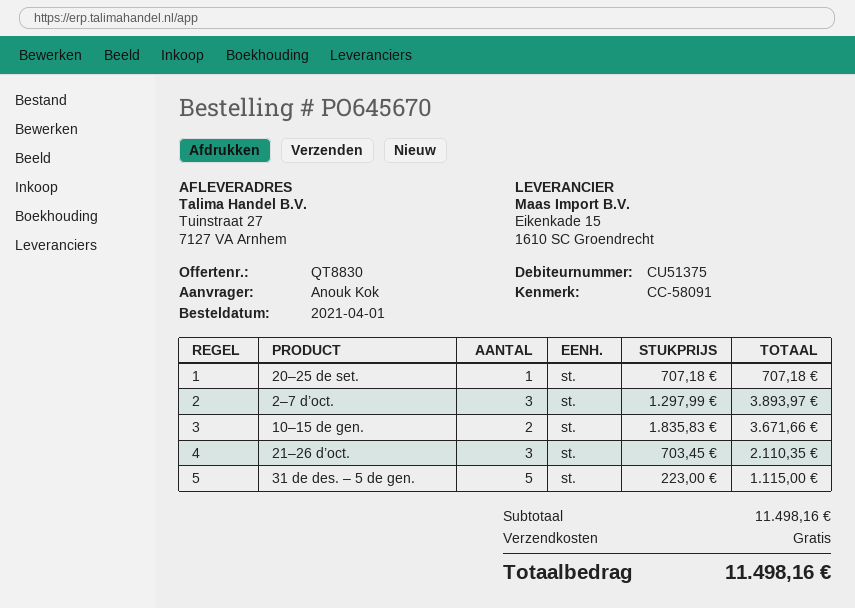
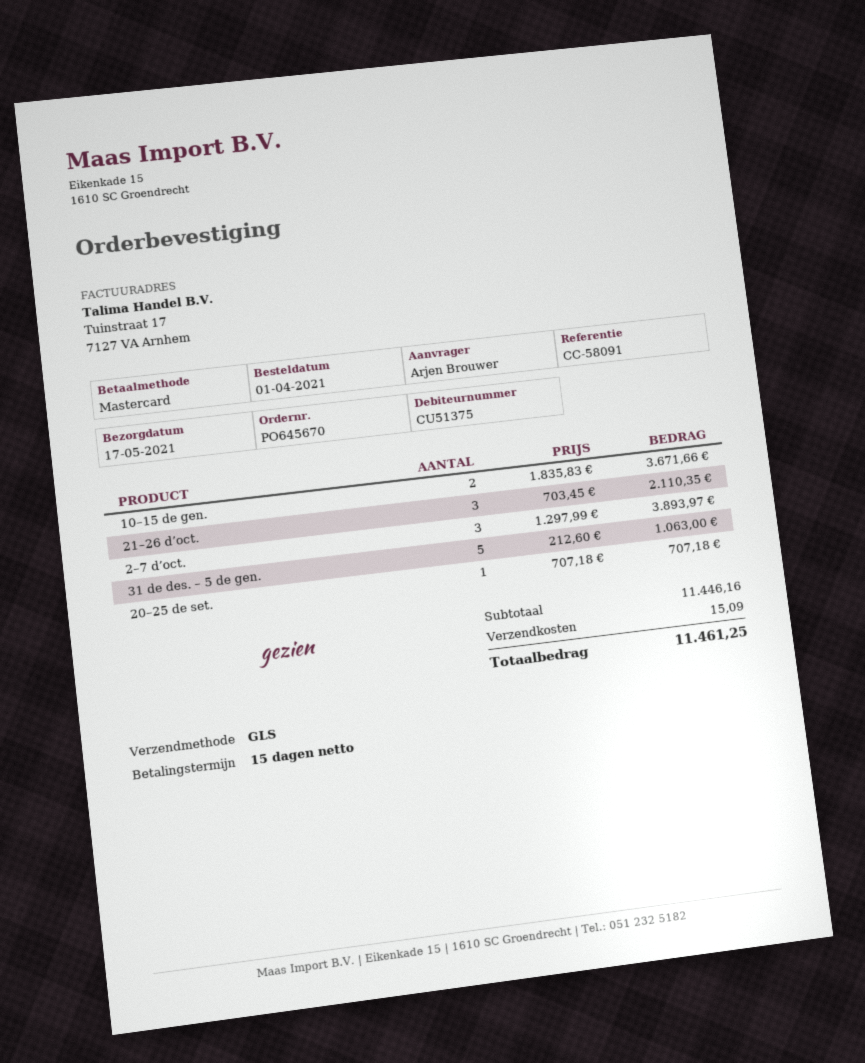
ordered by: Anouk Kok -> Arjen Brouwer
31 de des. – 5 de gen.: 5 x 223.00 = 1115.00 -> 5 x 212.60 = 1063.00
subtotal: 11498.16 -> 11446.16
shipping: 0.00 -> 15.09
total: 11498.16 -> 11461.25

